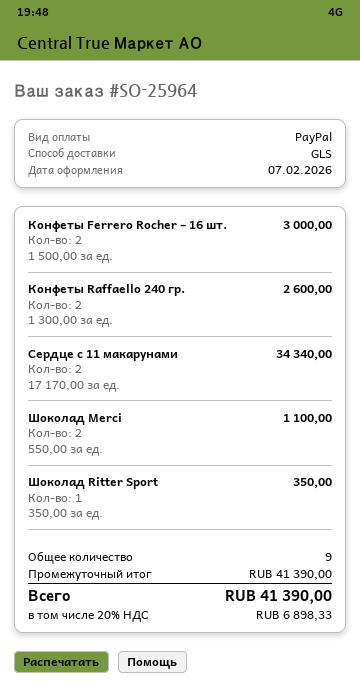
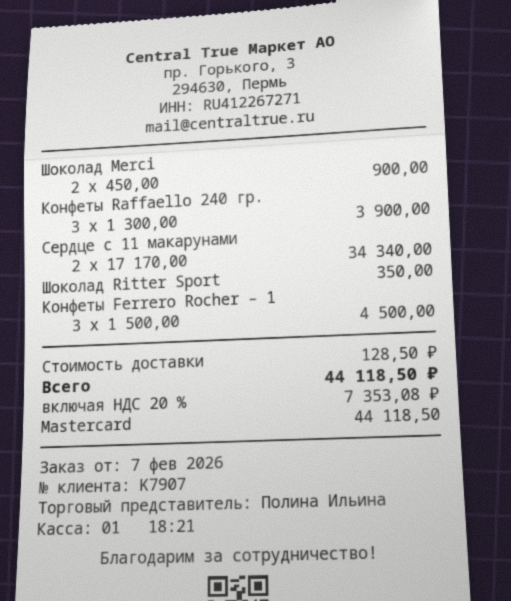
payment method: PayPal -> Mastercard
Конфеты Ferrero Rocher – 16 шт.: 2 x 1500.00 = 3000.00 -> 3 x 1500.00 = 4500.00
Конфеты Raffaello 240 гр.: 2 x 1300.00 = 2600.00 -> 3 x 1300.00 = 3900.00
Шоколад Merci: 2 x 550.00 = 1100.00 -> 2 x 450.00 = 900.00
shipping: none -> 128.50
tax: 20% = 6898.33 -> 20% = 7353.08
total: 41390.00 -> 44118.50

